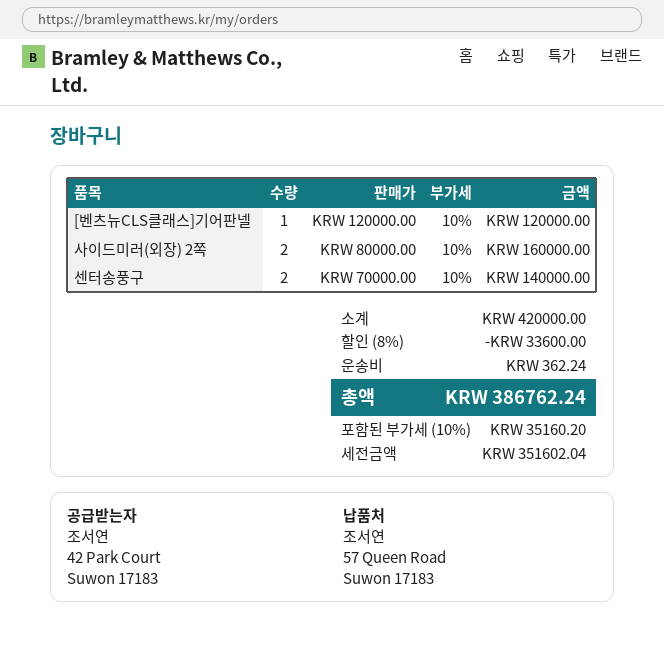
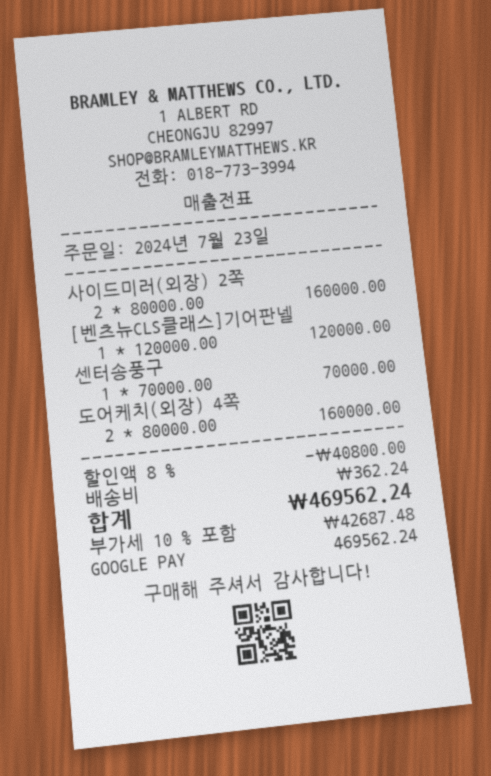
센터송풍구: 2 x 70000.00 = 140000.00 -> 1 x 70000.00 = 70000.00
도어케치(외장) 4쪽: none -> 2 x 80000.00 = 160000.00
discount: 8% = 33600.00 -> 8% = 40800.00
tax: 10% = 35160.20 -> 10% = 42687.48
total: 386762.24 -> 469562.24

